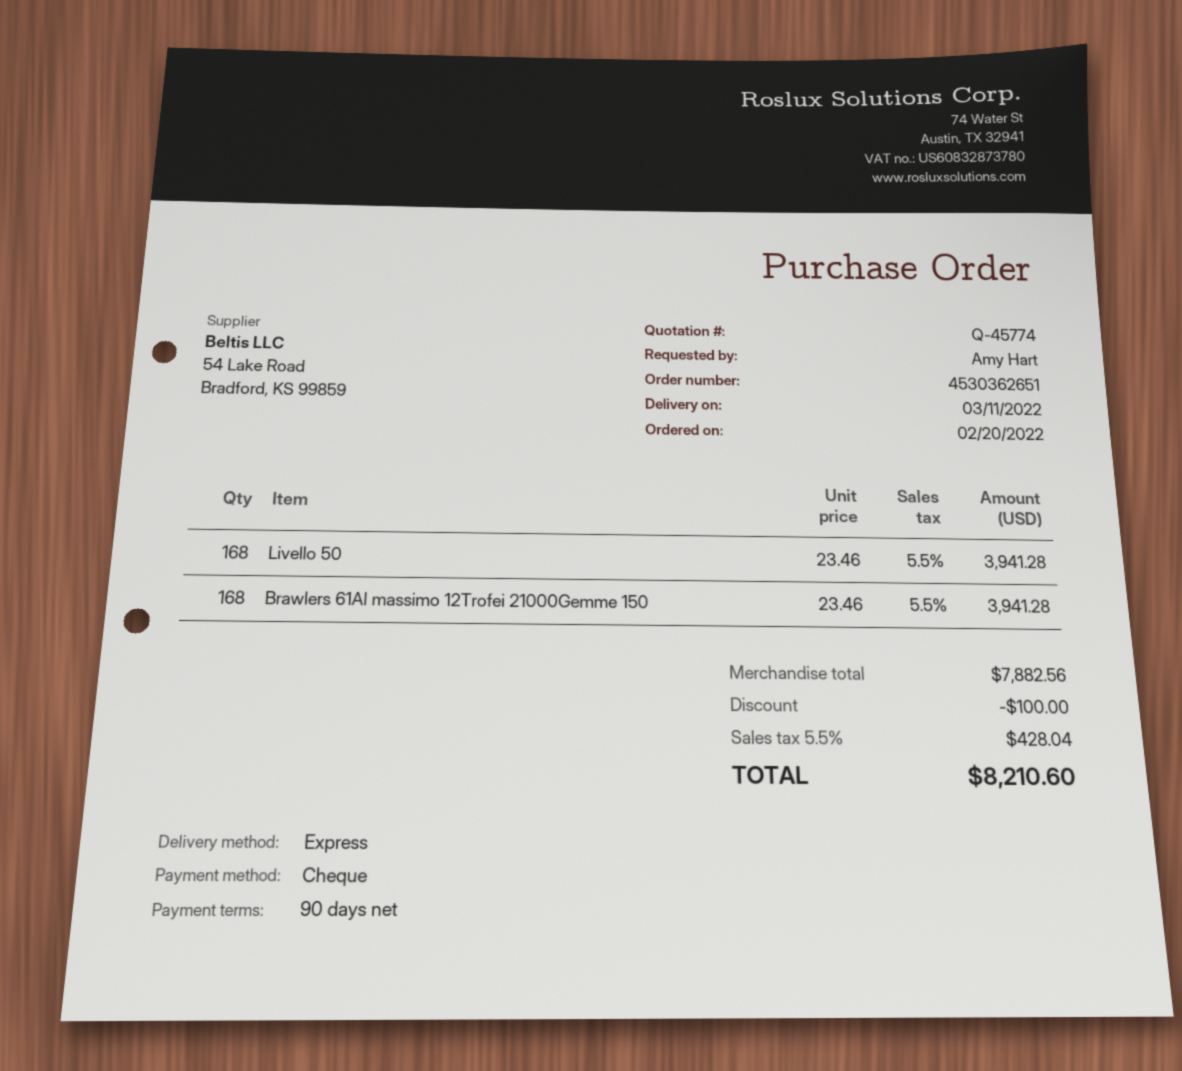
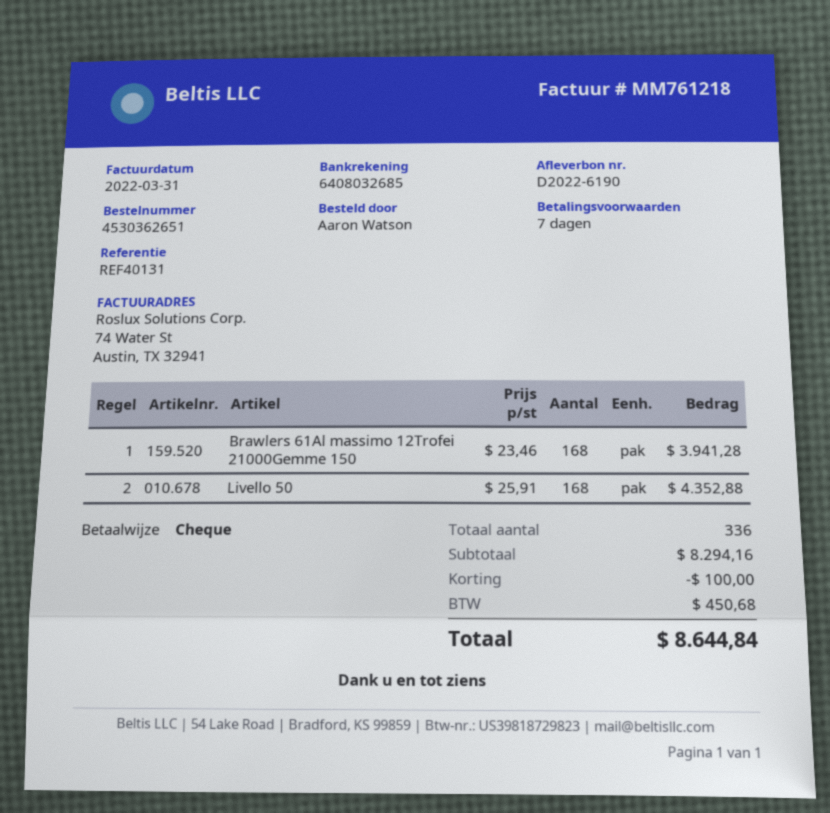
payment terms: 90 days -> 7 days
ordered by: Amy Hart -> Aaron Watson
Livello 50: 168 x 23.46 = 3941.28 -> 168 x 25.91 = 4352.88
subtotal: 7882.56 -> 8294.16
tax: 428.04 -> 450.68
total: 8210.60 -> 8644.84

